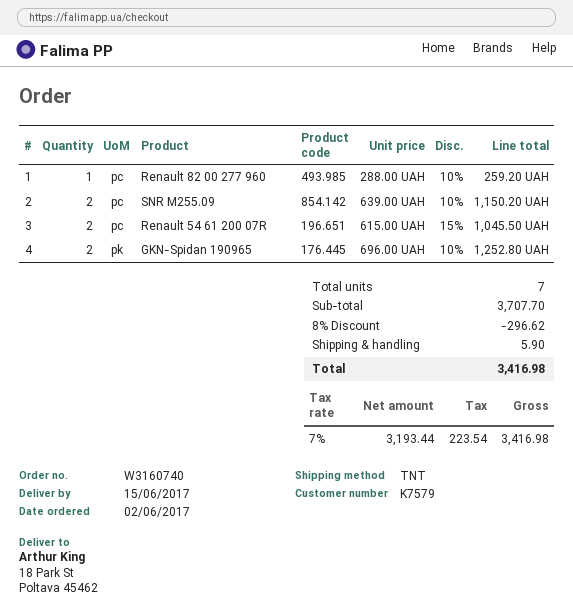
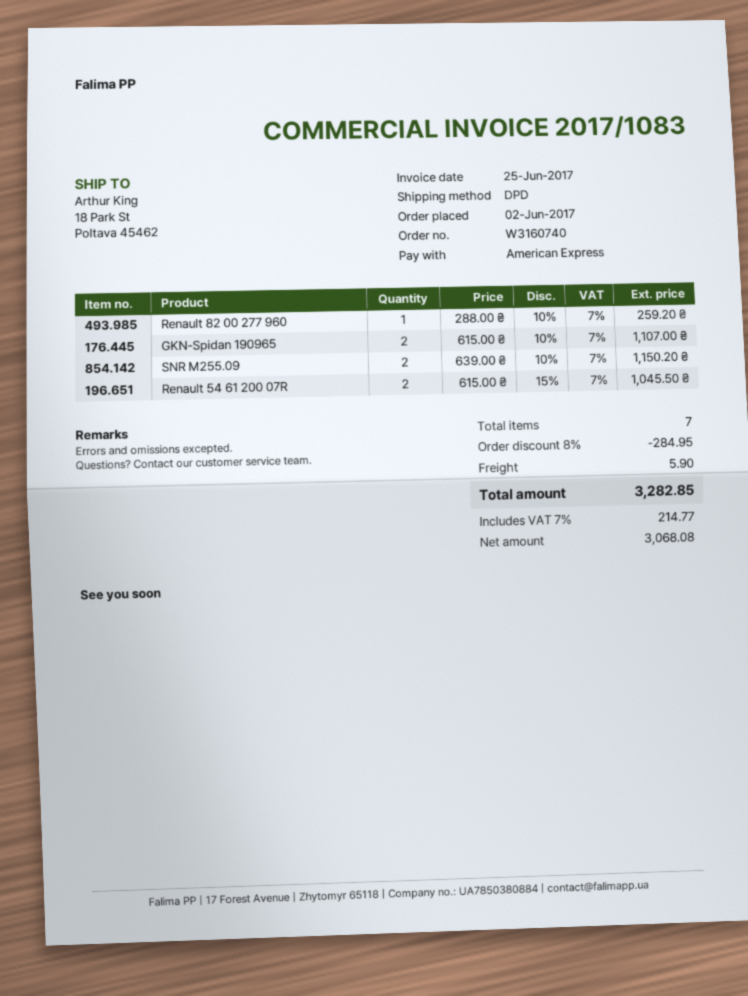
shipping method: TNT -> DPD
GKN-Spidan 190965: 2 x 696.00 - 10% = 1252.80 -> 2 x 615.00 - 10% = 1107.00
discount: 8% = 296.62 -> 8% = 284.95
net: 3193.44 -> 3068.08
tax: 7% = 223.54 -> 7% = 214.77
total: 3416.98 -> 3282.85

